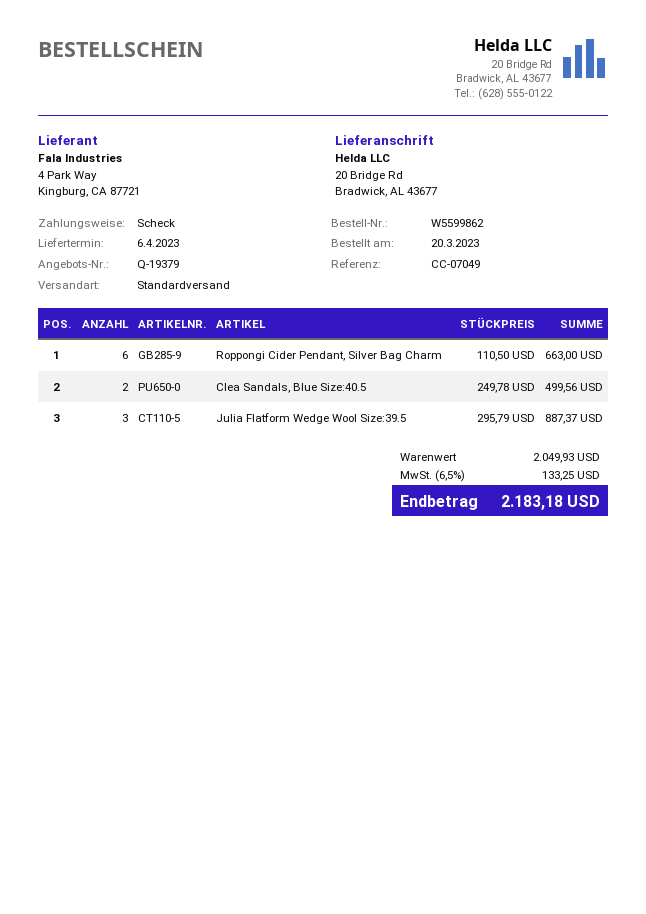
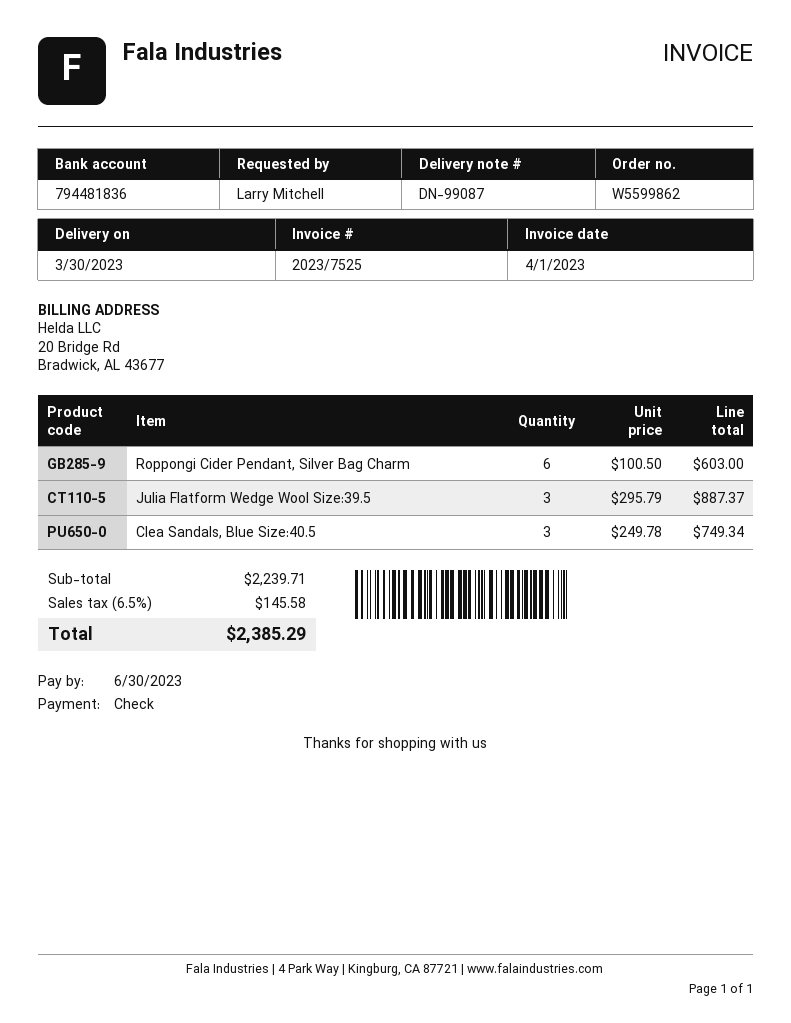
delivery date: 2023-04-06 -> 2023-03-30
Roppongi Cider Pendant, Silver Bag Charm: 6 x 110.50 = 663.00 -> 6 x 100.50 = 603.00
Clea Sandals, Blue Size:40.5: 2 x 249.78 = 499.56 -> 3 x 249.78 = 749.34
subtotal: 2049.93 -> 2239.71
tax: 6.5% = 133.25 -> 6.5% = 145.58
total: 2183.18 -> 2385.29

